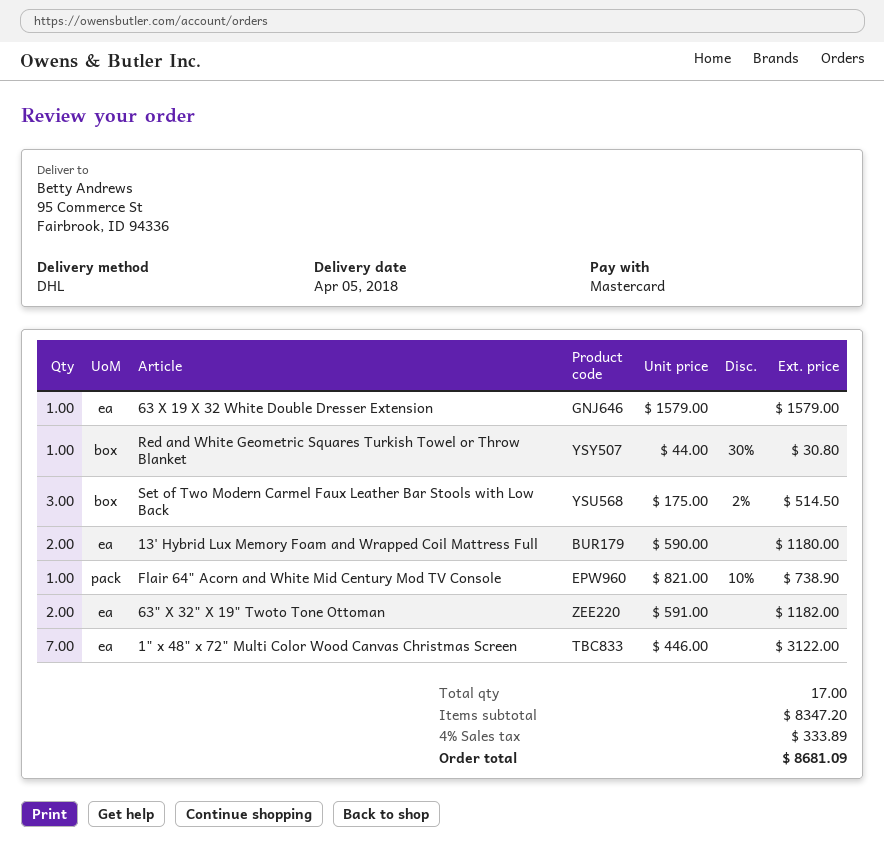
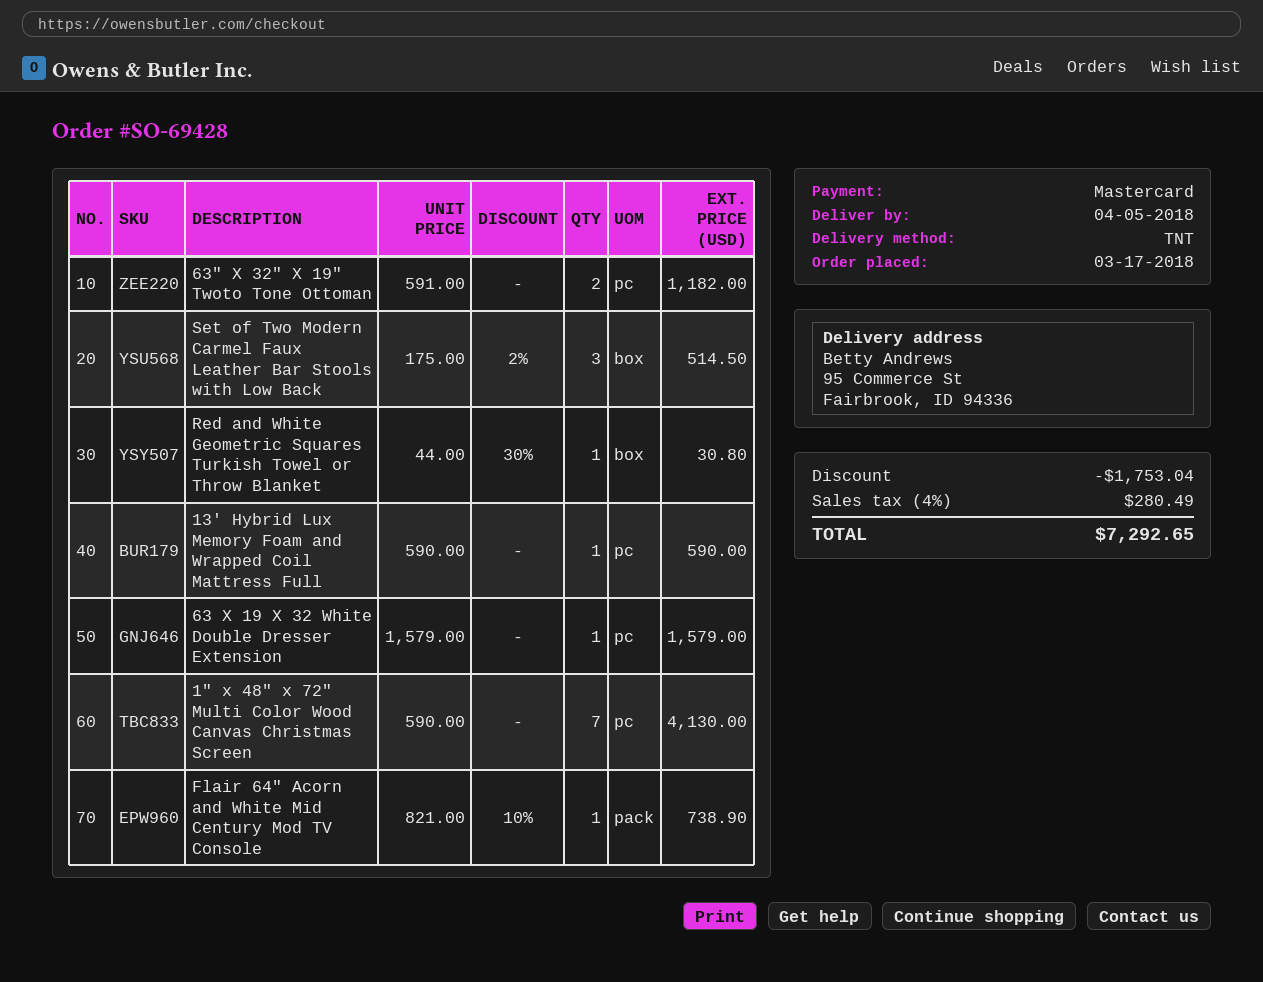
shipping method: DHL -> TNT
13' Hybrid Lux Memory Foam and Wrapped Coil Mattress Full: 2 x 590.00 = 1180.00 -> 1 x 590.00 = 590.00
1" x 48" x 72" Multi Color Wood Canvas Christmas Screen: 7 x 446.00 = 3122.00 -> 7 x 590.00 = 4130.00
discount: none -> 1753.04
tax: 4% = 333.89 -> 4% = 280.49
total: 8681.09 -> 7292.65

